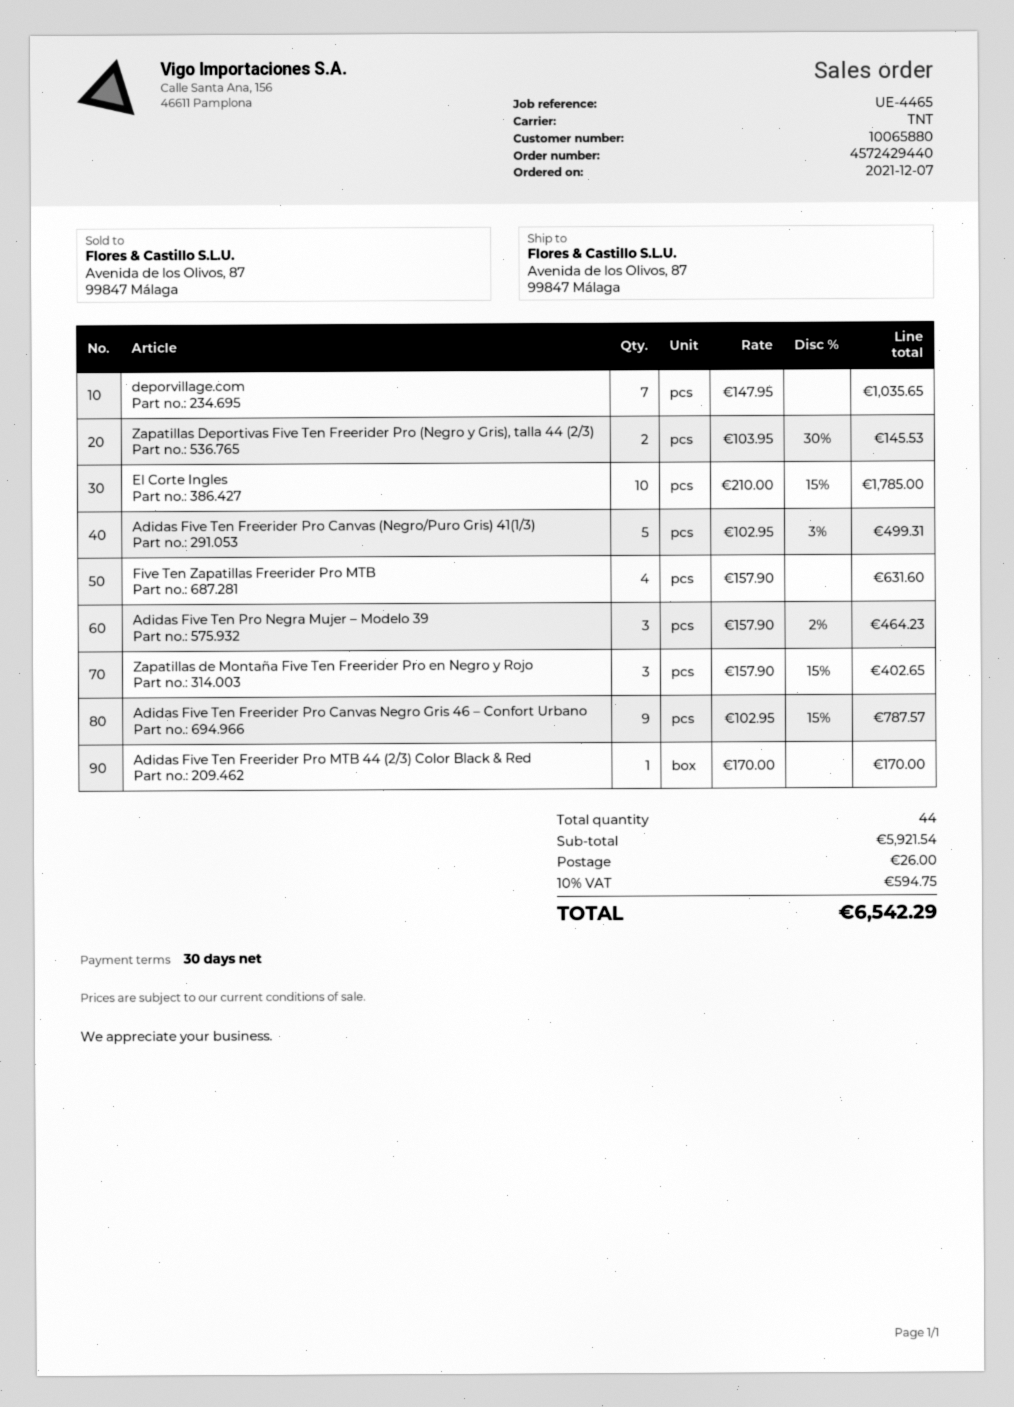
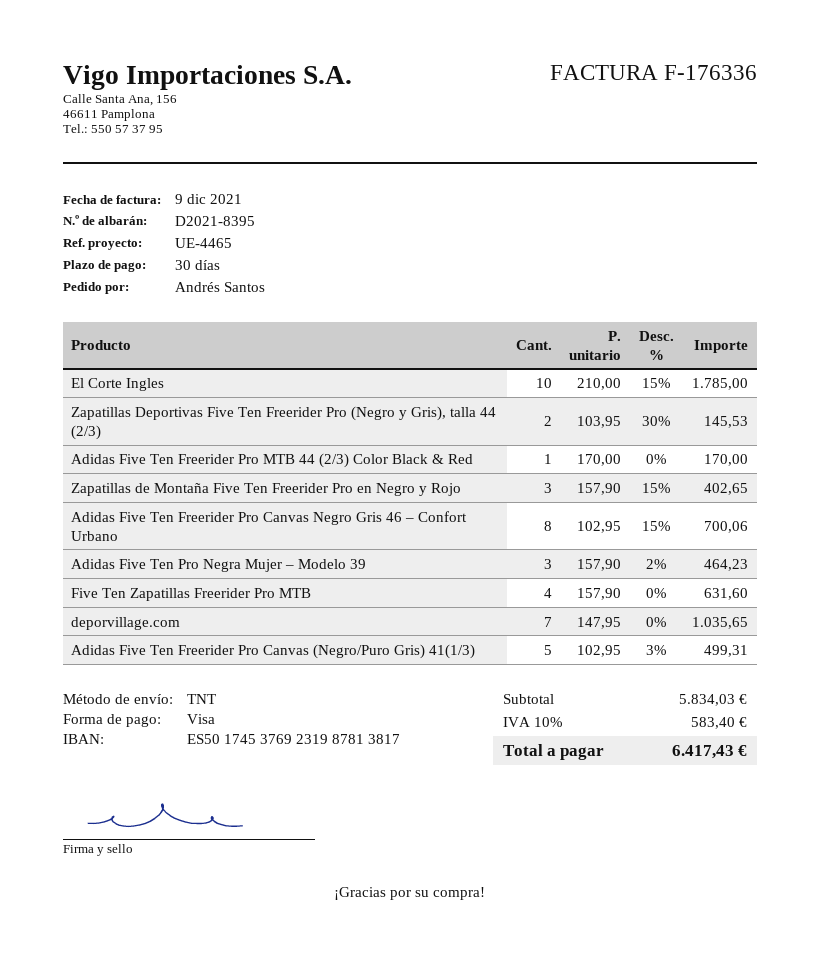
Adidas Five Ten Freerider Pro Canvas Negro Gris 46 – Confort Urbano: 9 x 102.95 - 15% = 787.57 -> 8 x 102.95 - 15% = 700.06
subtotal: 5921.54 -> 5834.03
shipping: 26.00 -> none
tax: 10% = 594.75 -> 10% = 583.40
total: 6542.29 -> 6417.43

